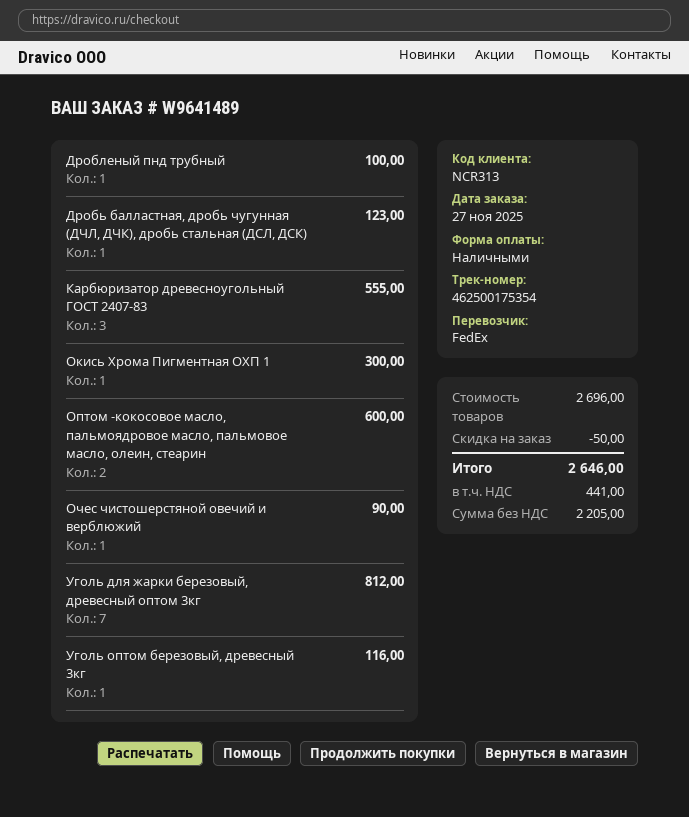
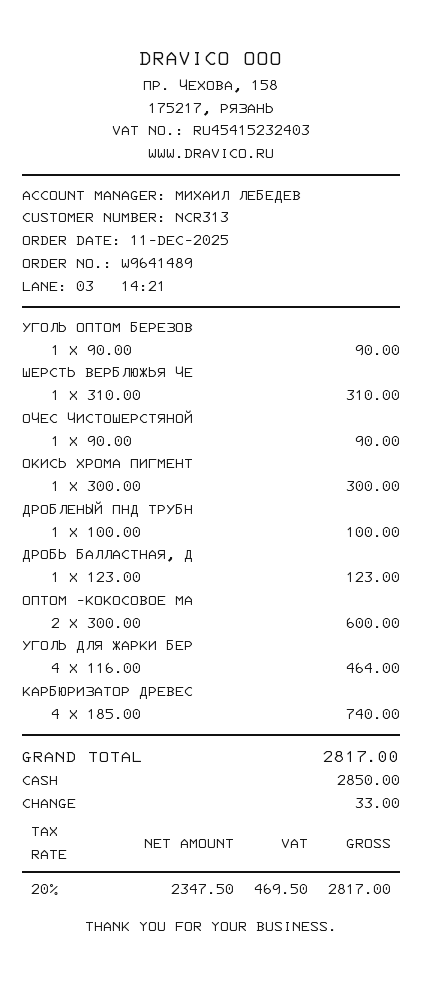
order date: 2025-11-27 -> 2025-12-11
Карбюризатор древесноугольный ГОСТ 2407-83: 3 for 555.00 -> 4 for 740.00
Уголь для жарки березовый, древесный оптом 3кг: 7 for 812.00 -> 4 for 464.00
Уголь оптом березовый, древесный 3кг: 1 for 116.00 -> 1 for 90.00
ШЕРСТЬ ВЕРБЛЮЖЬЯ ЧЕ: none -> 1 for 310.00
discount: 50.00 -> none
net: 2205.00 -> 2347.50
tax: 441.00 -> 469.50
total: 2646.00 -> 2817.00

